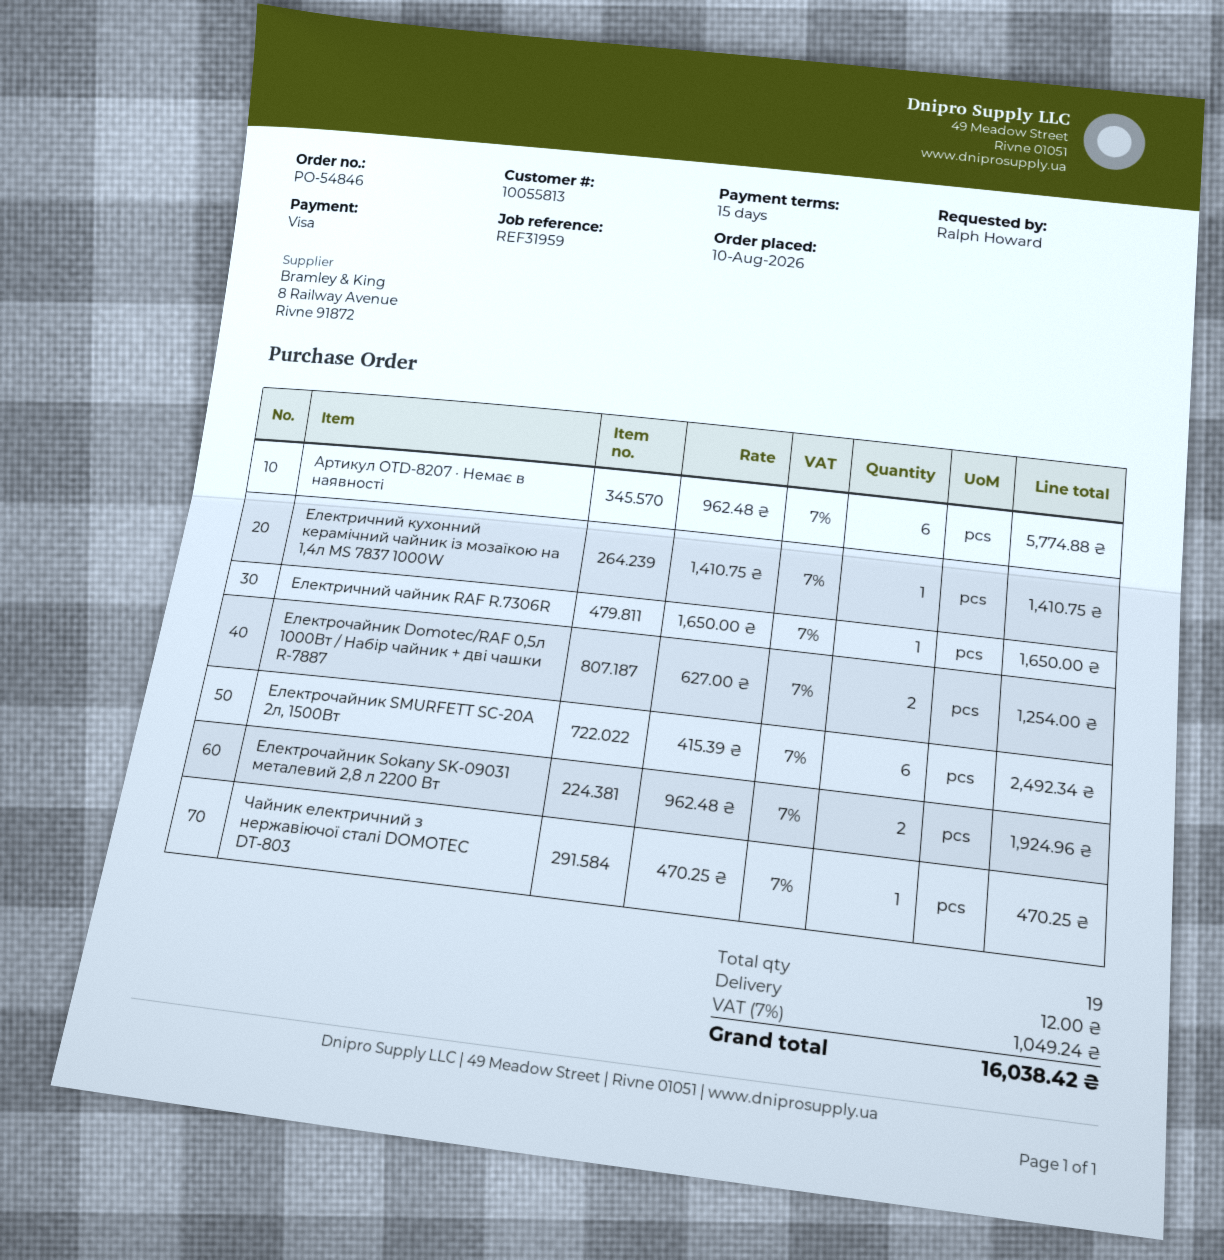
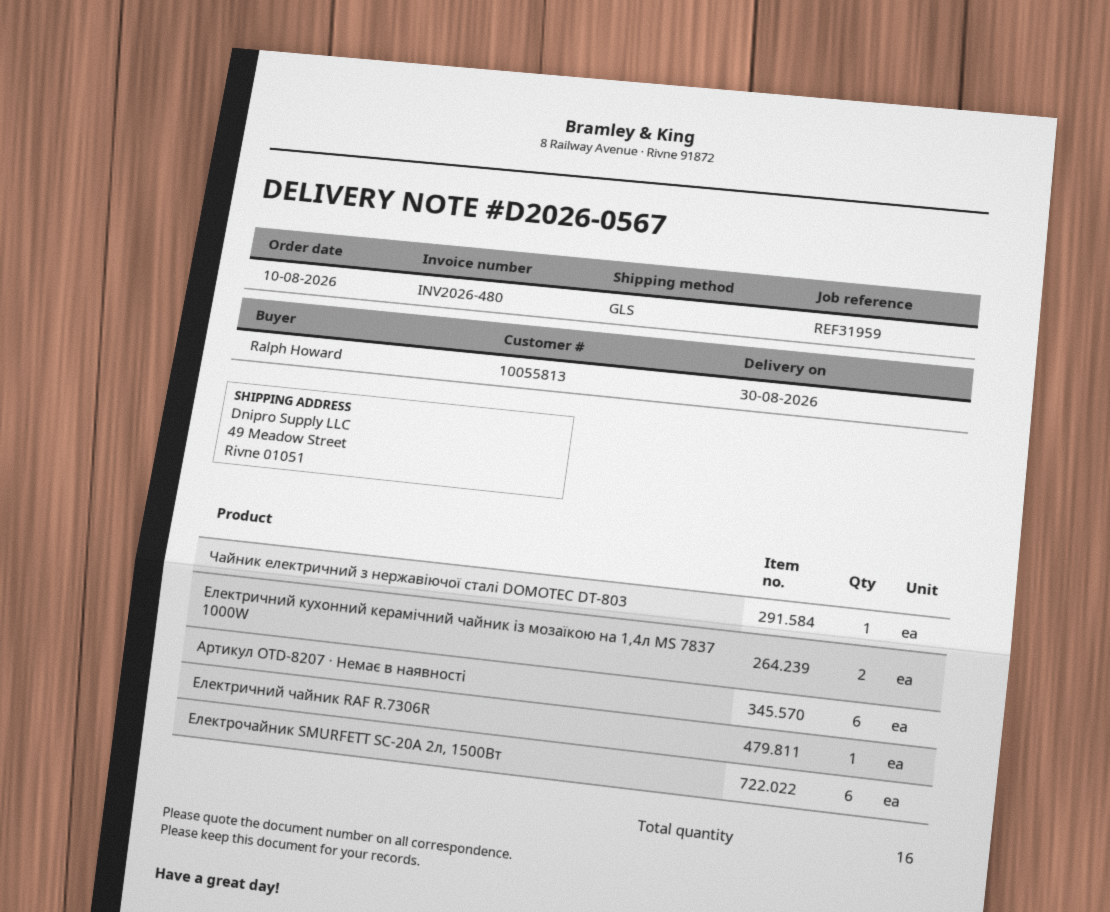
Електричний кухонний керамічний чайник із мозаїкою на 1,4л MS 7837 1000W: 1 -> 2
Електрочайник Domotec/RAF 0,5л 1000Вт / Набір чайник + дві чашки R-7887: 2 -> none
Електрочайник Sokany SK-09031 металевий 2,8 л 2200 Вт: 2 -> none
total quantity: 19 -> 16

